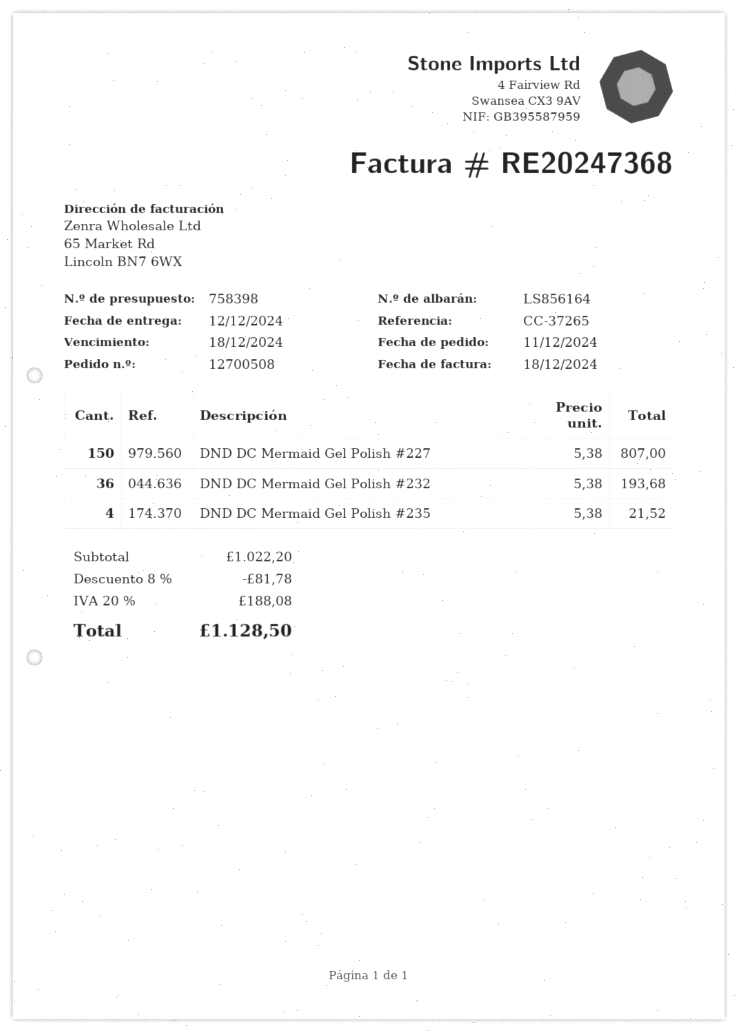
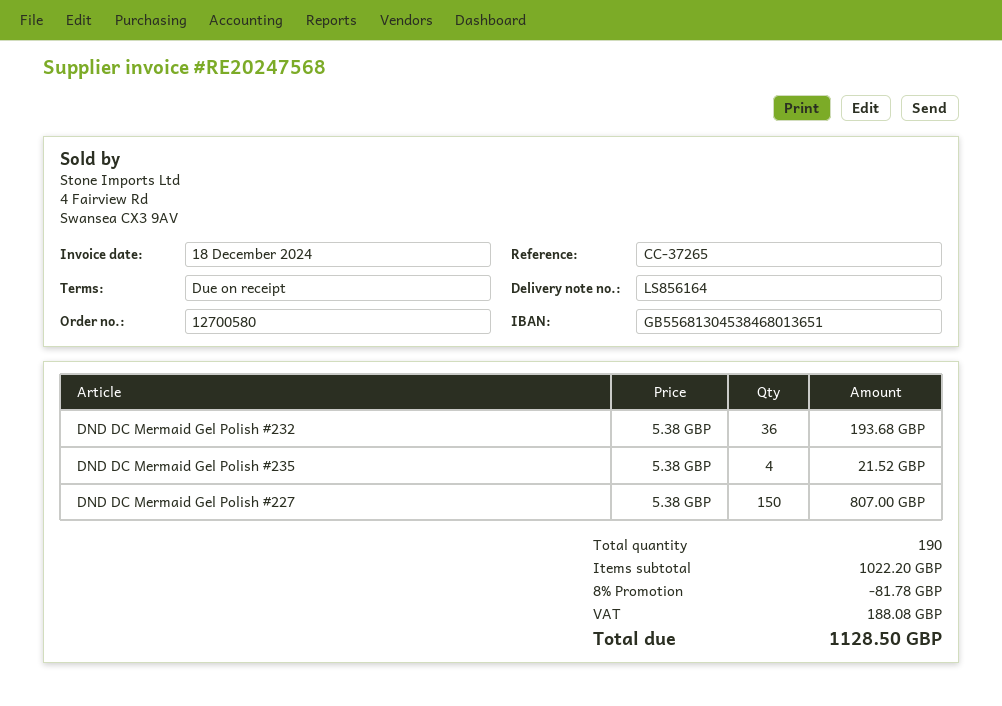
order number: 12700508 -> 12700580
invoice number: RE20247368 -> RE20247568

